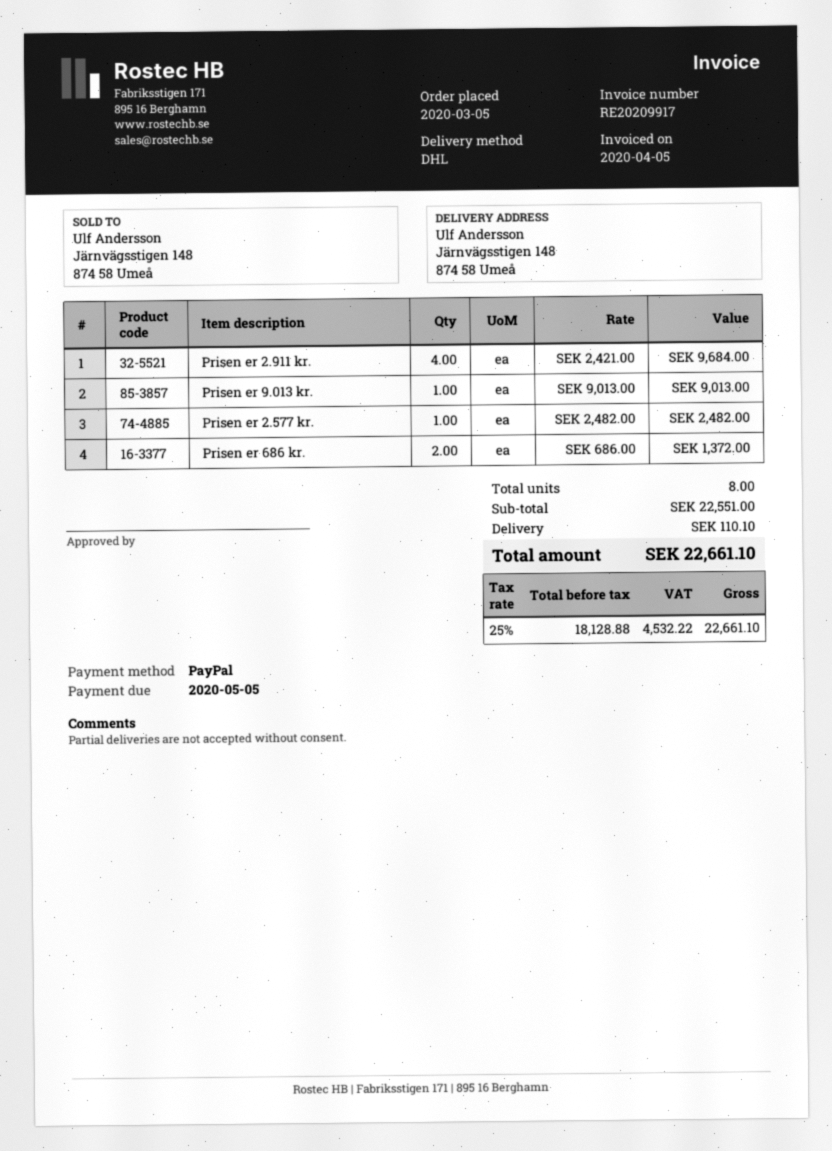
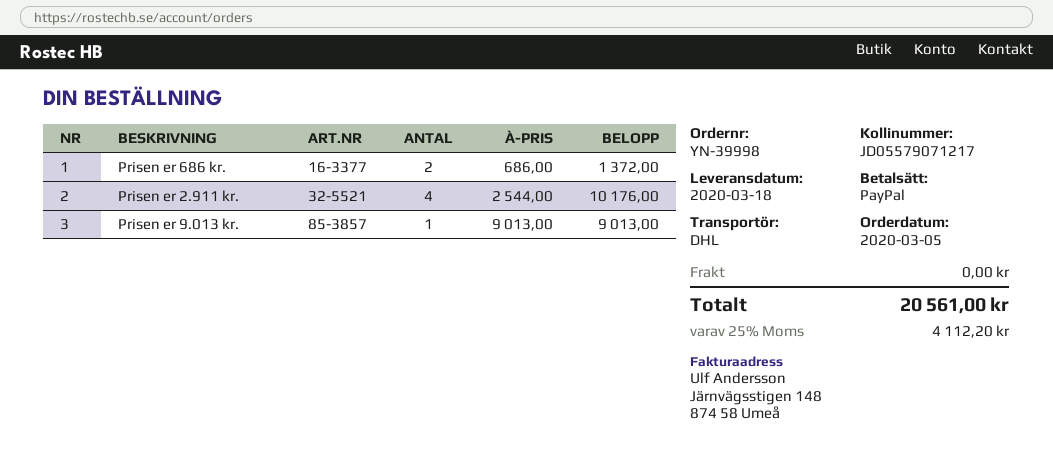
Prisen er 2.911 kr.: 4 x 2421.00 = 9684.00 -> 4 x 2544.00 = 10176.00
Prisen er 2.577 kr.: 1 x 2482.00 = 2482.00 -> none
shipping: 110.10 -> 0.00
tax: 25% = 4532.22 -> 25% = 4112.20
total: 22661.10 -> 20561.00

